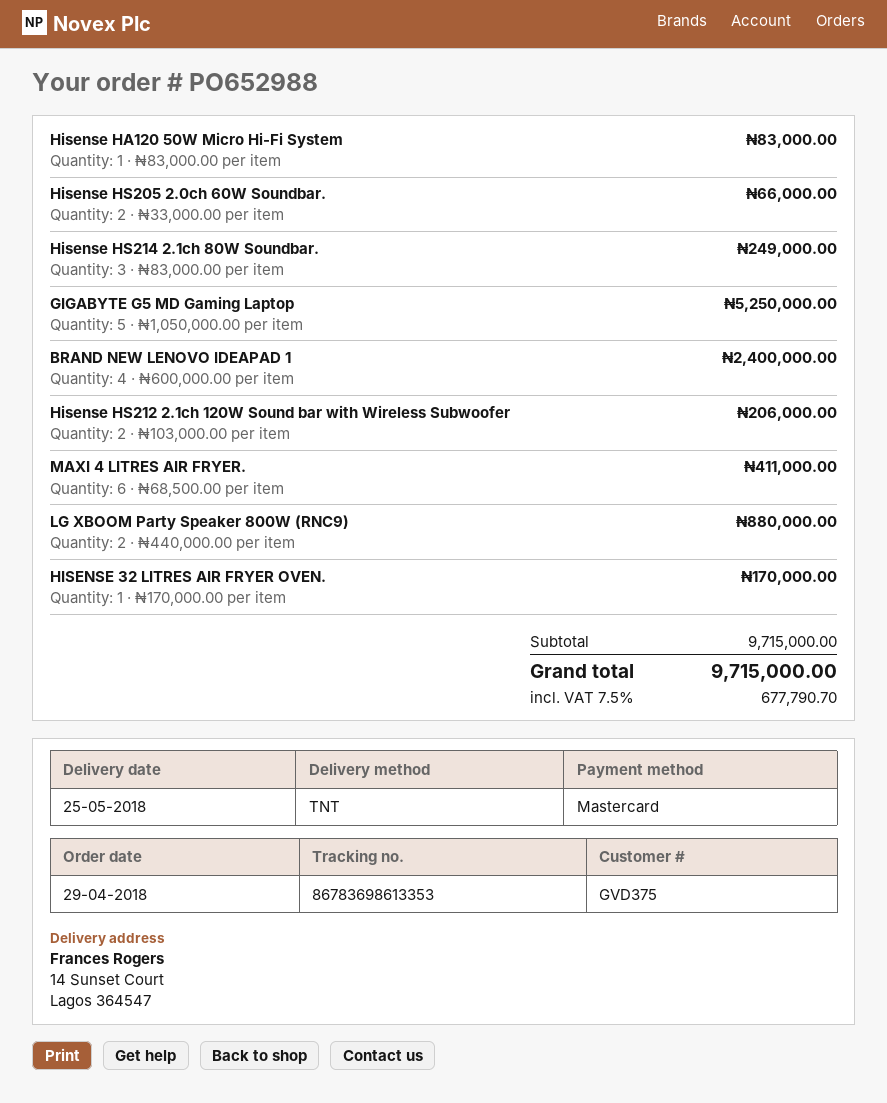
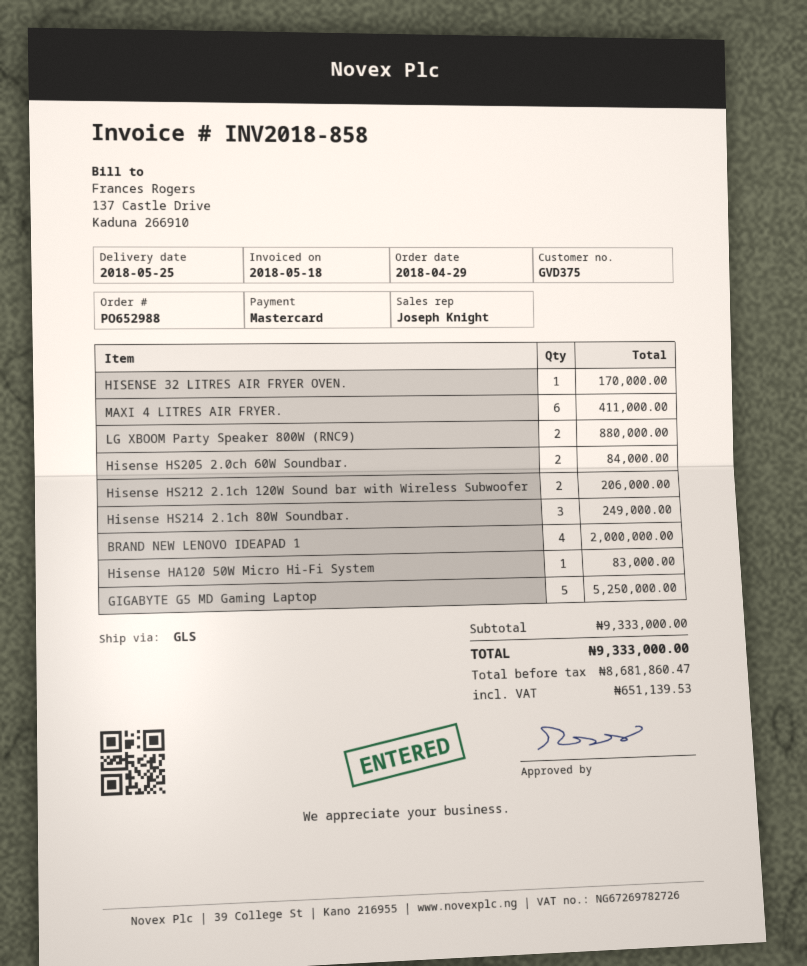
shipping method: TNT -> GLS
Hisense HS205 2.0ch 60W Soundbar.: 2 for 66000.00 -> 2 for 84000.00
BRAND NEW LENOVO IDEAPAD 1: 4 for 2400000.00 -> 4 for 2000000.00
subtotal: 9715000.00 -> 9333000.00
tax: 677790.70 -> 651139.53
total: 9715000.00 -> 9333000.00

